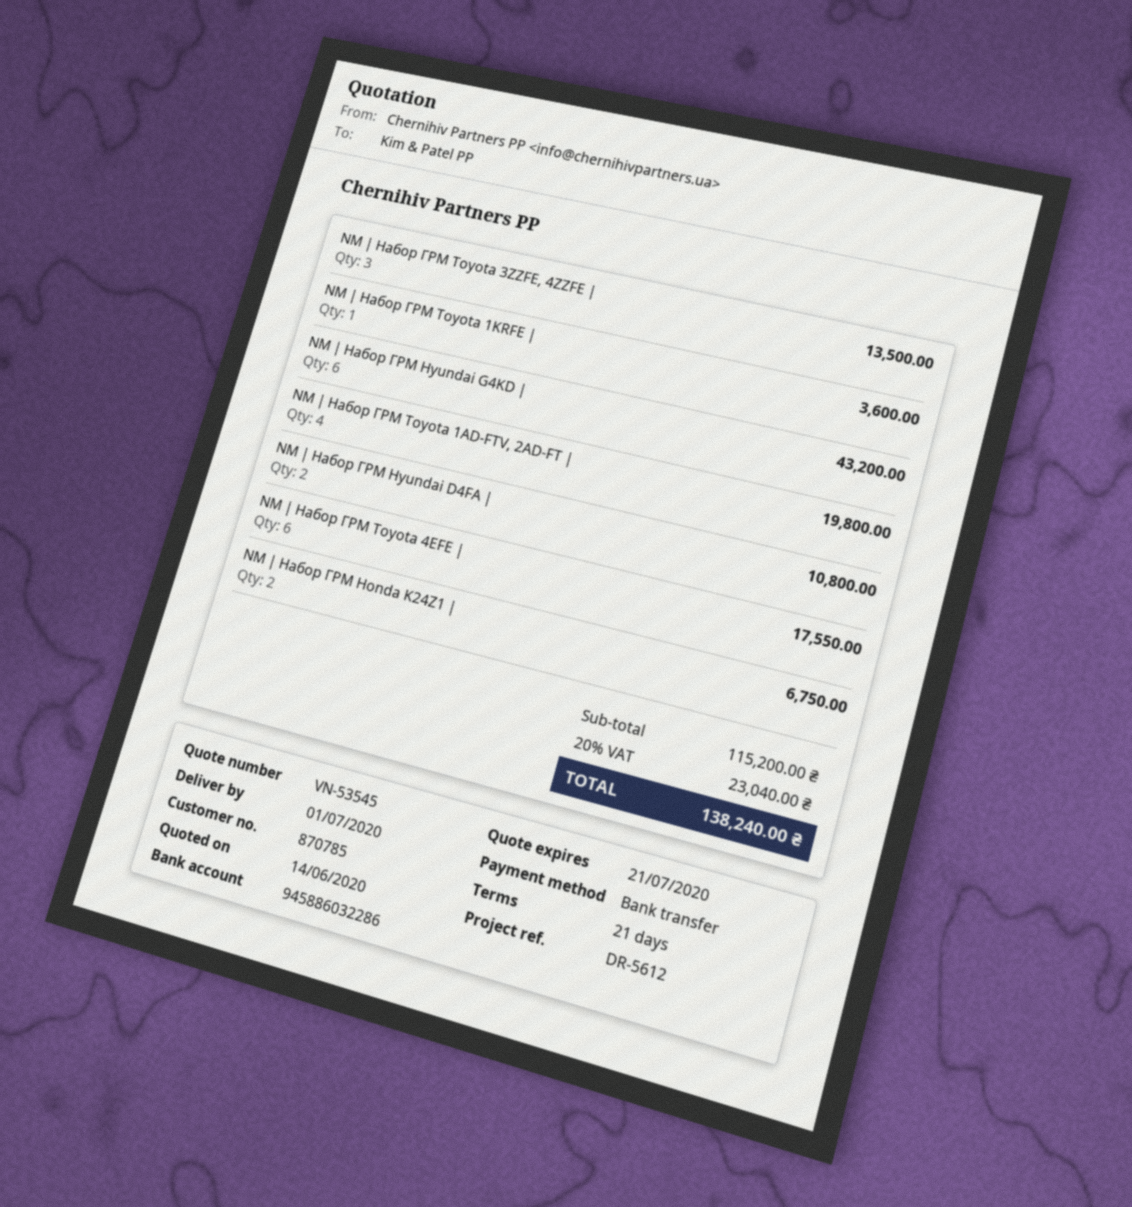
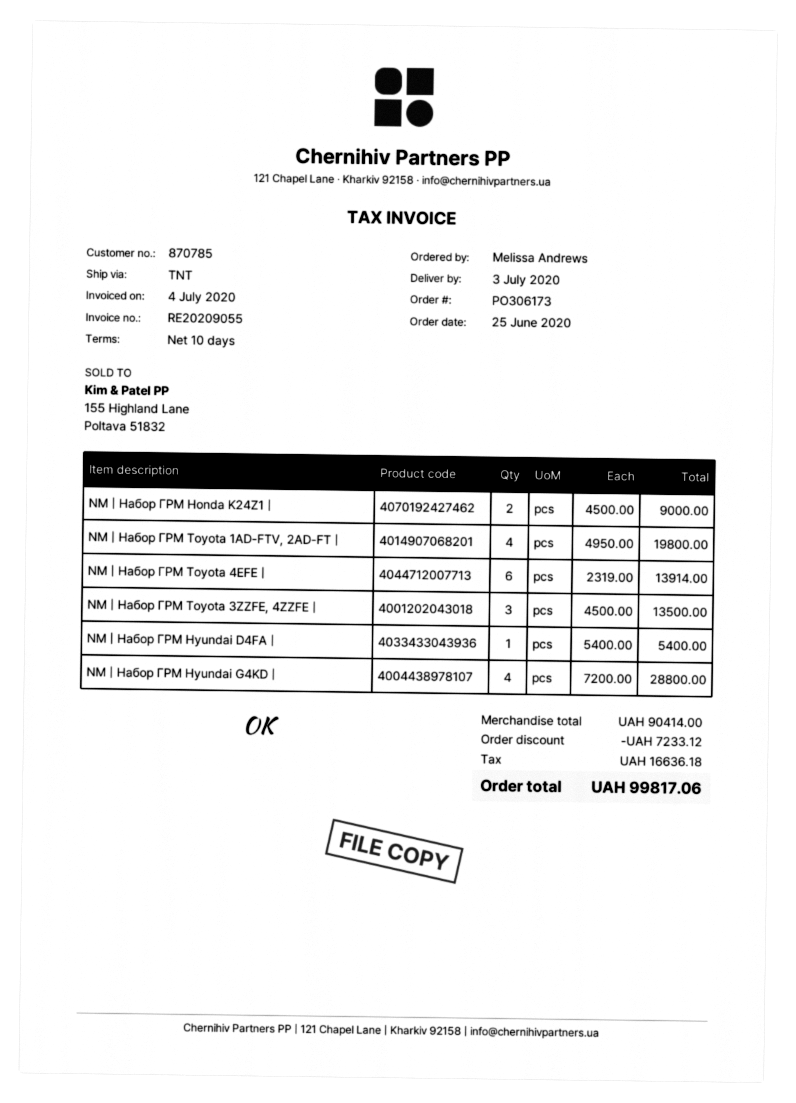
delivery date: 2020-07-01 -> 2020-07-03
payment terms: 21 days -> 10 days
NM | Набор ГРМ Toyota 1KRFE |: 1 for 3600.00 -> none
NM | Набор ГРМ Hyundai G4KD |: 6 for 43200.00 -> 4 for 28800.00
NM | Набор ГРМ Hyundai D4FA |: 2 for 10800.00 -> 1 for 5400.00
NM | Набор ГРМ Toyota 4EFE |: 6 for 17550.00 -> 6 for 13914.00
NM | Набор ГРМ Honda K24Z1 |: 2 for 6750.00 -> 2 for 9000.00
subtotal: 115200.00 -> 90414.00
discount: none -> 7233.12
tax: 23040.00 -> 16636.18
total: 138240.00 -> 99817.06

